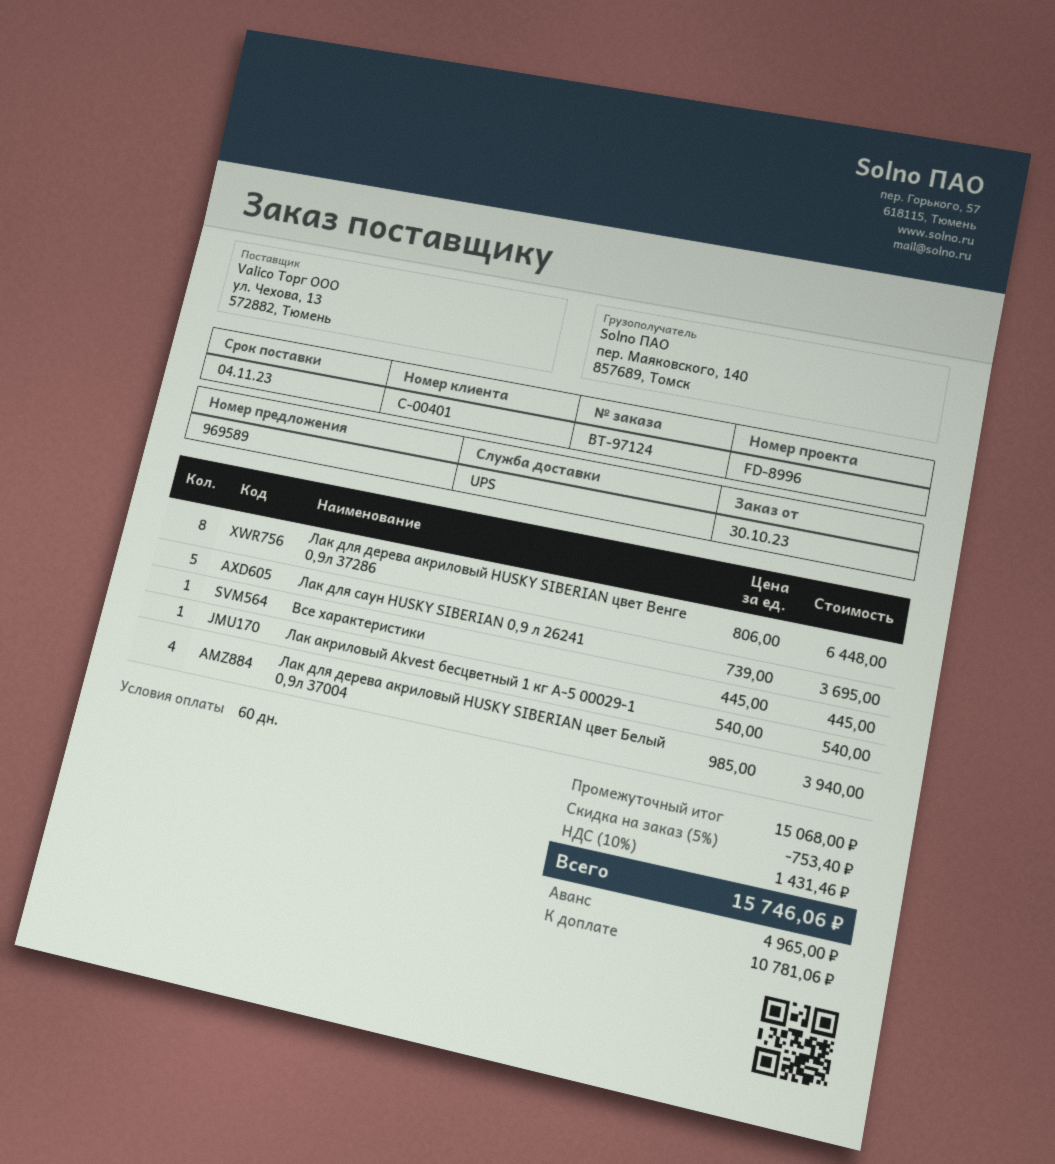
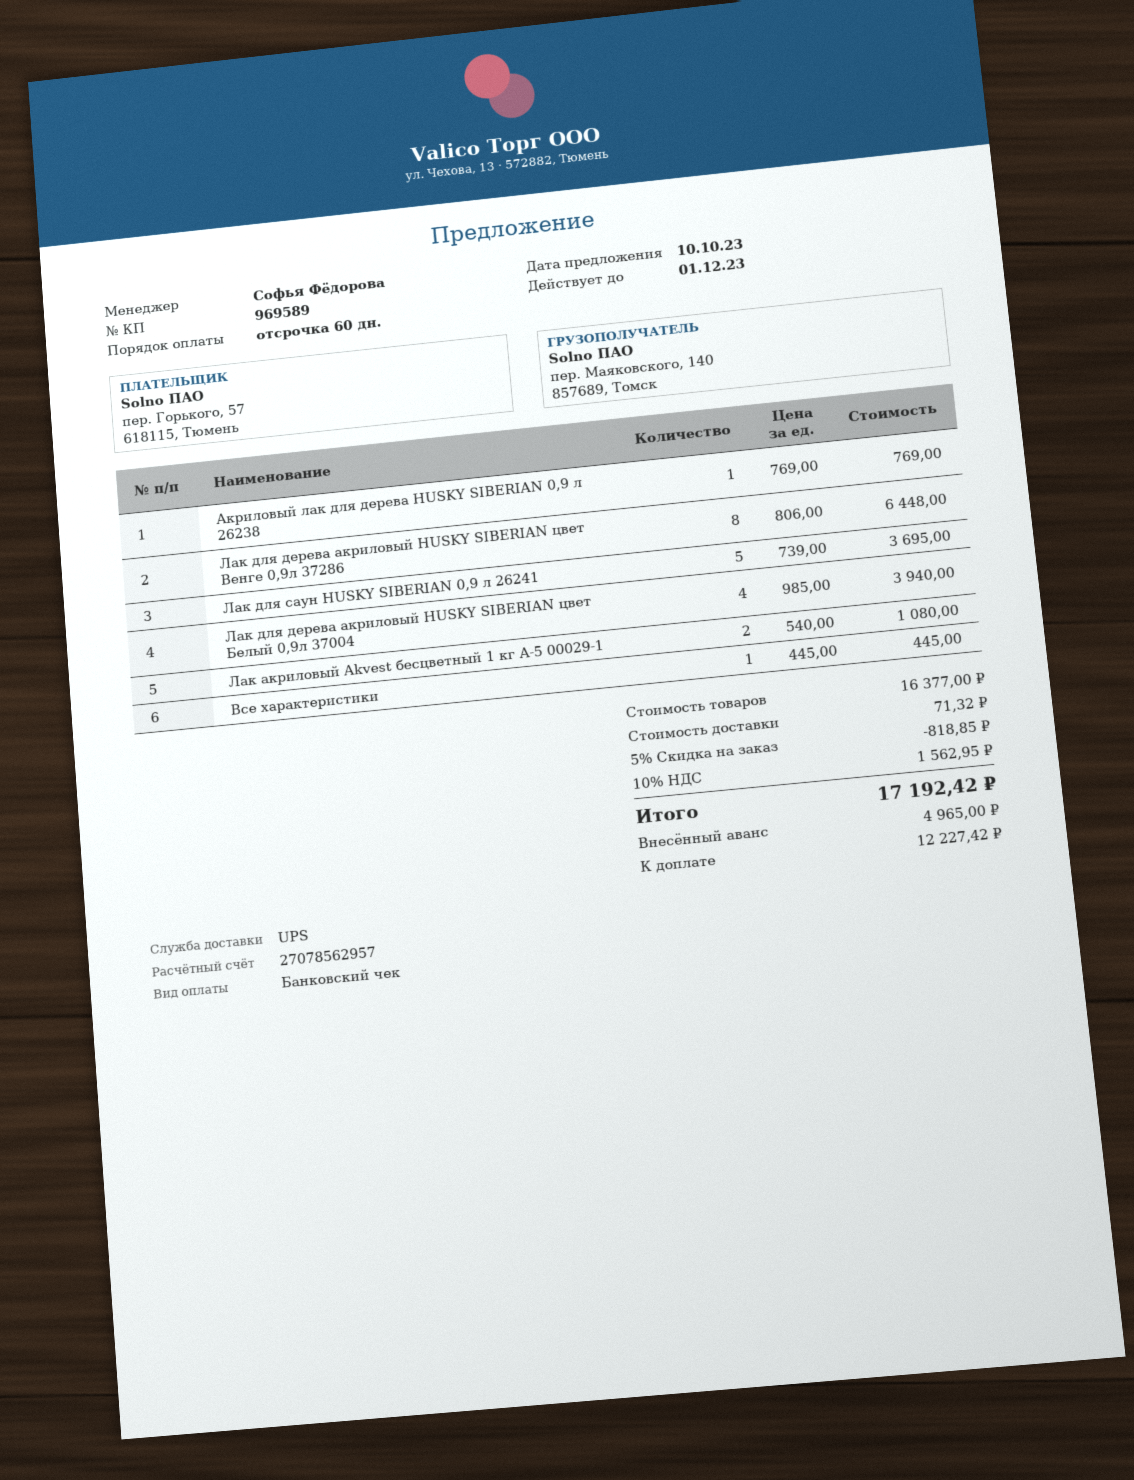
Лак акриловый Akvest бесцветный 1 кг А-5 00029-1: 1 x 540.00 = 540.00 -> 2 x 540.00 = 1080.00
Акриловый лак для дерева HUSKY SIBERIAN 0,9 л 26238: none -> 1 x 769.00 = 769.00
subtotal: 15068.00 -> 16377.00
discount: 5% = 753.40 -> 5% = 818.85
shipping: none -> 71.32
tax: 10% = 1431.46 -> 10% = 1562.95
total: 15746.06 -> 17192.42
balance: 10781.06 -> 12227.42

